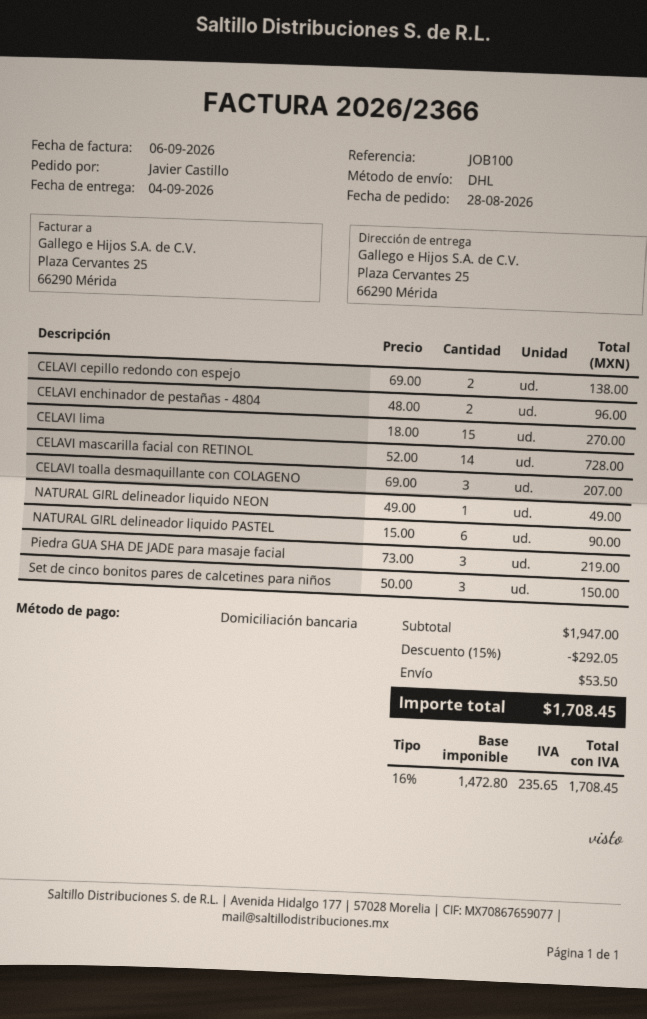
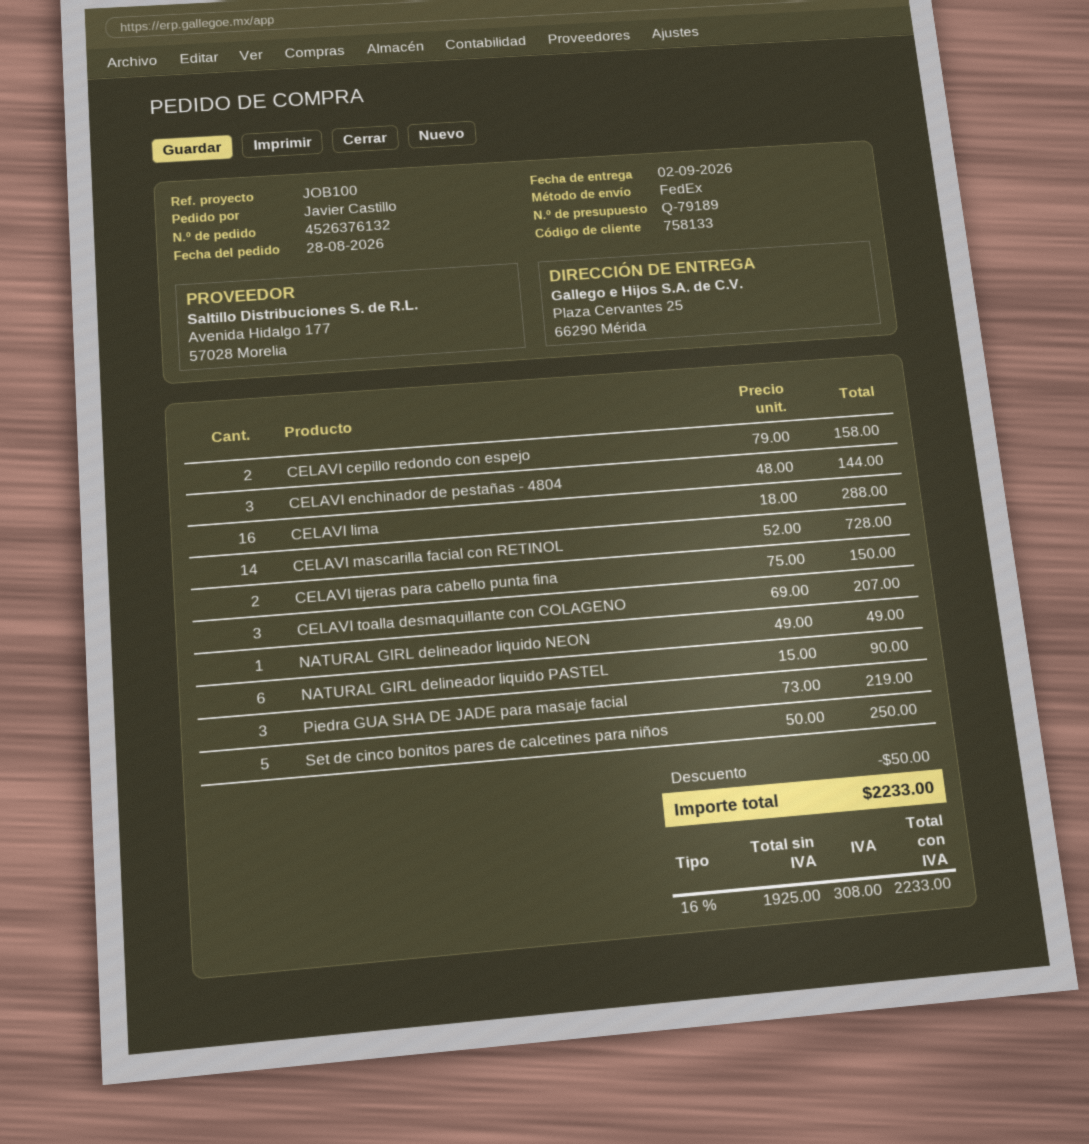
delivery date: 2026-09-04 -> 2026-09-02
shipping method: DHL -> FedEx
CELAVI cepillo redondo con espejo: 2 x 69.00 = 138.00 -> 2 x 79.00 = 158.00
CELAVI enchinador de pestañas - 4804: 2 x 48.00 = 96.00 -> 3 x 48.00 = 144.00
CELAVI lima: 15 x 18.00 = 270.00 -> 16 x 18.00 = 288.00
Set de cinco bonitos pares de calcetines para niños: 3 x 50.00 = 150.00 -> 5 x 50.00 = 250.00
CELAVI tijeras para cabello punta fina: none -> 2 x 75.00 = 150.00
discount: 292.05 -> 50.00
shipping: 53.50 -> none
net: 1472.80 -> 1925.00
tax: 16% = 235.65 -> 16% = 308.00
total: 1708.45 -> 2233.00

